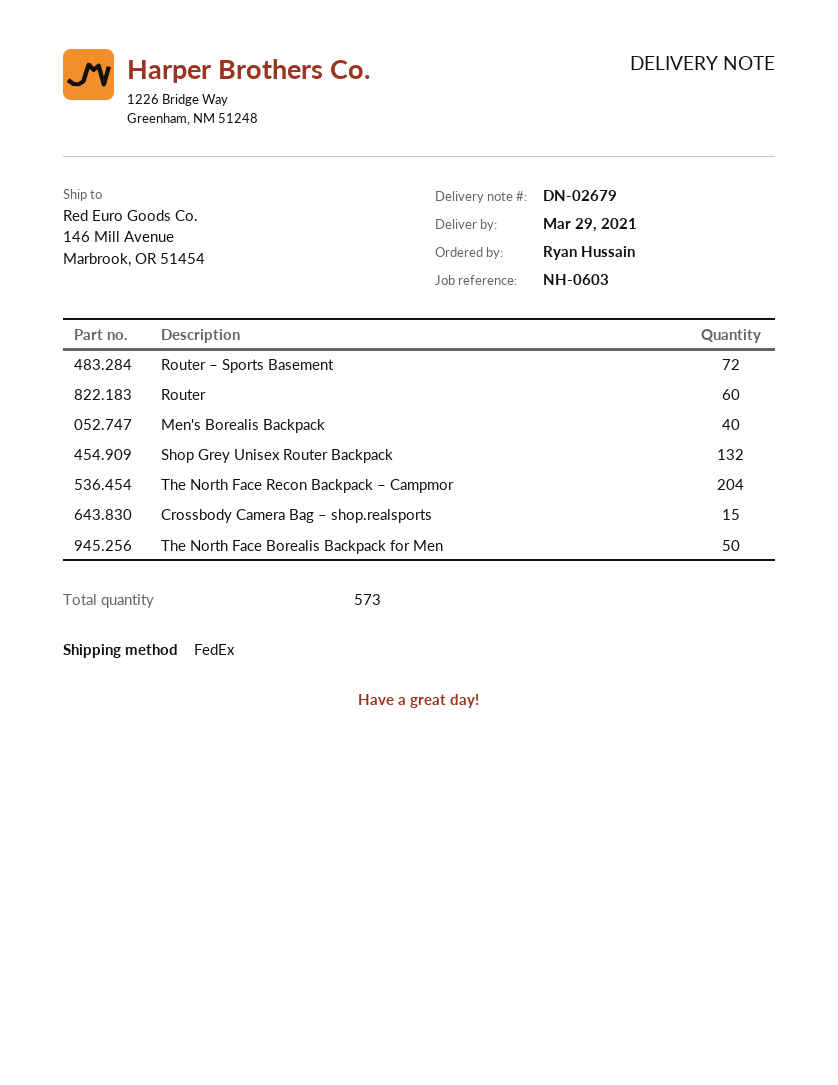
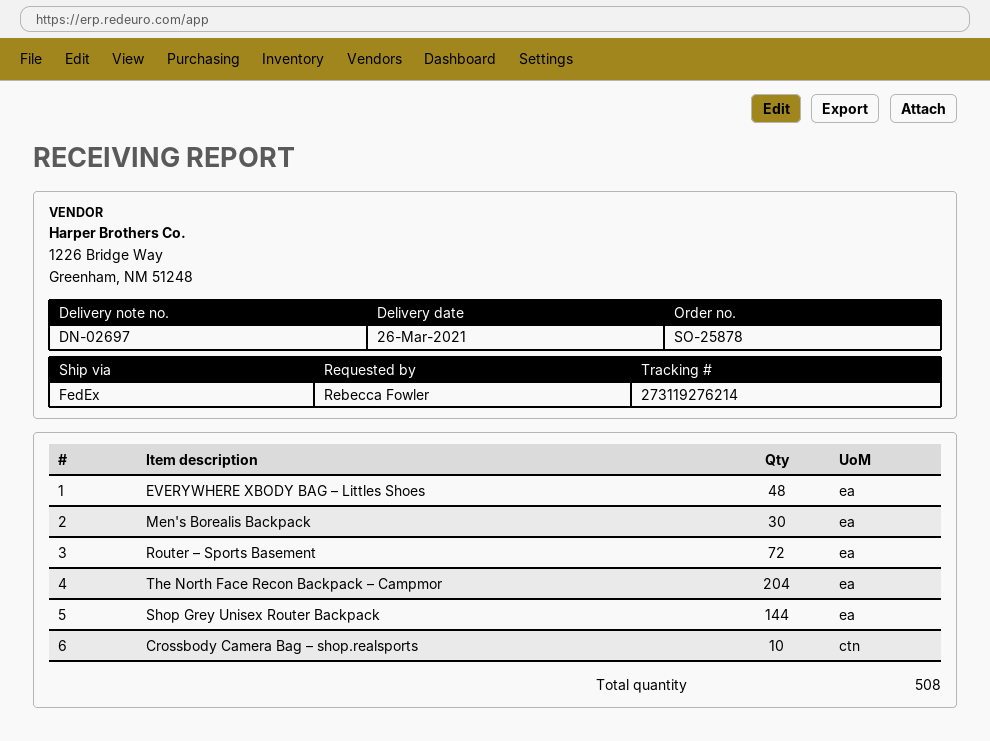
delivery note number: DN-02679 -> DN-02697
delivery date: 2021-03-29 -> 2021-03-26
ordered by: Ryan Hussain -> Rebecca Fowler
Router: 60 -> none
Men's Borealis Backpack: 40 -> 30
Shop Grey Unisex Router Backpack: 132 -> 144
Crossbody Camera Bag – shop.realsports: 15 -> 10
The North Face Borealis Backpack for Men: 50 -> none
EVERYWHERE XBODY BAG – Littles Shoes: none -> 48
total quantity: 573 -> 508

